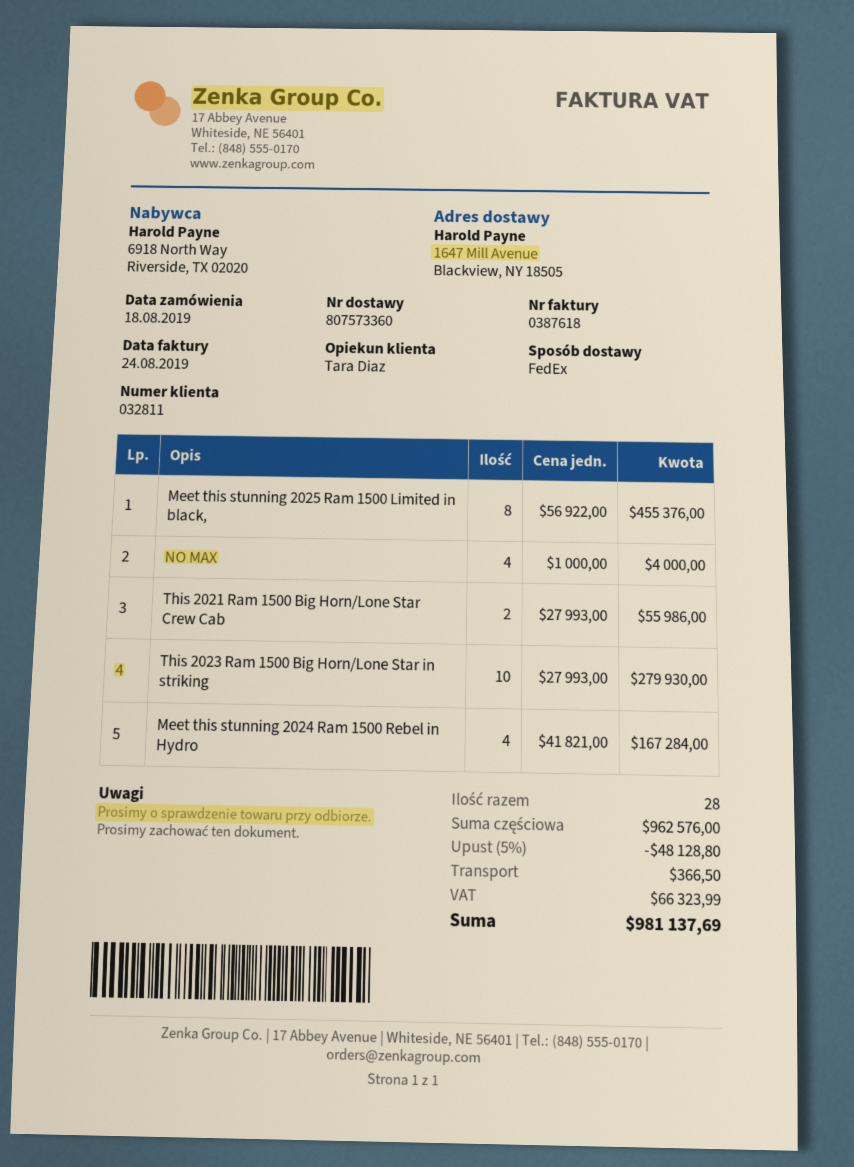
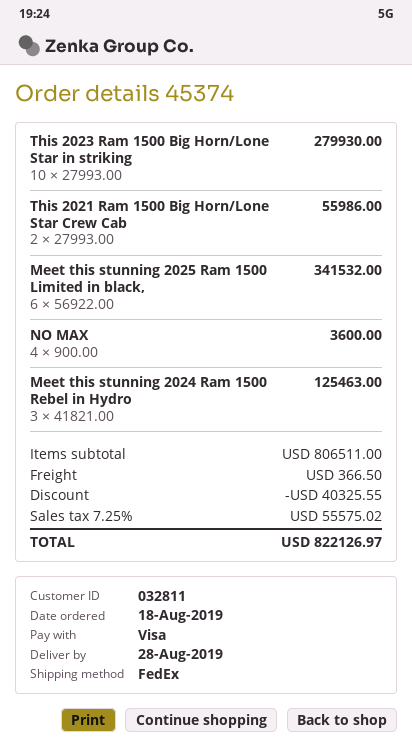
Meet this stunning 2025 Ram 1500 Limited in black,: 8 x 56922.00 = 455376.00 -> 6 x 56922.00 = 341532.00
NO MAX: 4 x 1000.00 = 4000.00 -> 4 x 900.00 = 3600.00
Meet this stunning 2024 Ram 1500 Rebel in Hydro: 4 x 41821.00 = 167284.00 -> 3 x 41821.00 = 125463.00
subtotal: 962576.00 -> 806511.00
discount: 48128.80 -> 40325.55
tax: 66323.99 -> 55575.02
total: 981137.69 -> 822126.97

